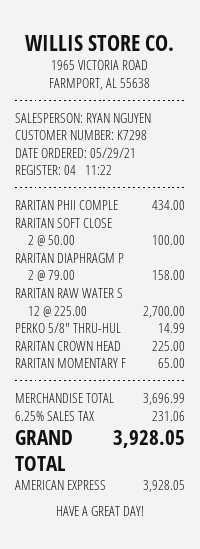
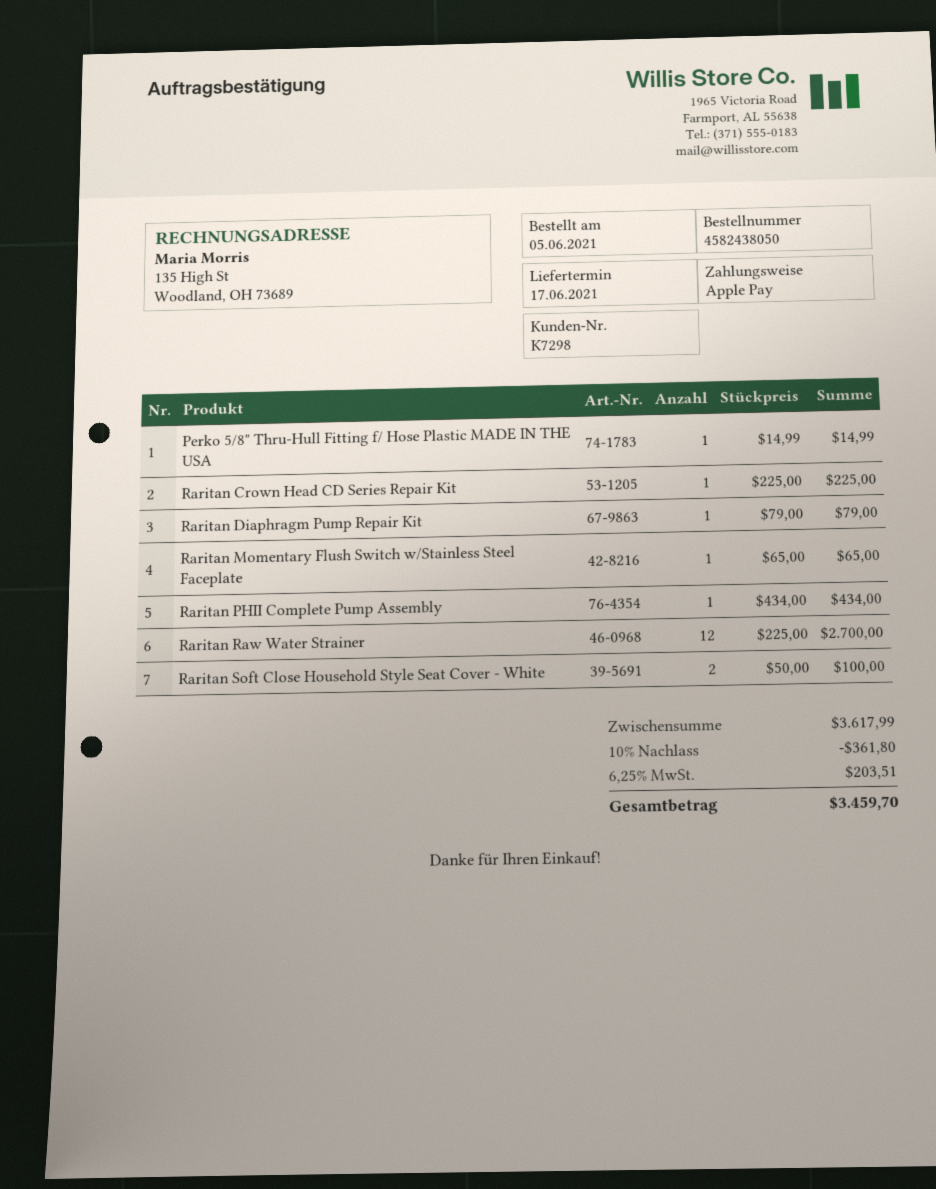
order date: 2021-05-29 -> 2021-06-05
payment method: American Express -> Apple Pay
RARITAN DIAPHRAGM P: 2 x 79.00 = 158.00 -> 1 x 79.00 = 79.00
subtotal: 3696.99 -> 3617.99
discount: none -> 10% = 361.80
tax: 6.25% = 231.06 -> 6.25% = 203.51
total: 3928.05 -> 3459.70

